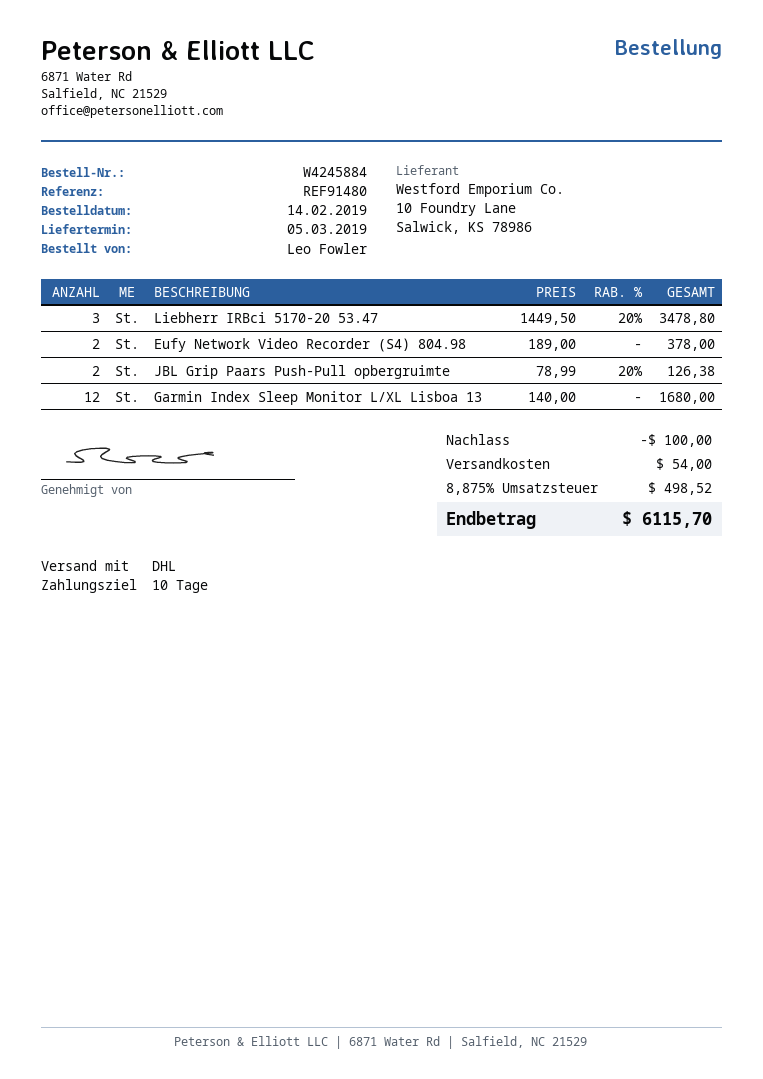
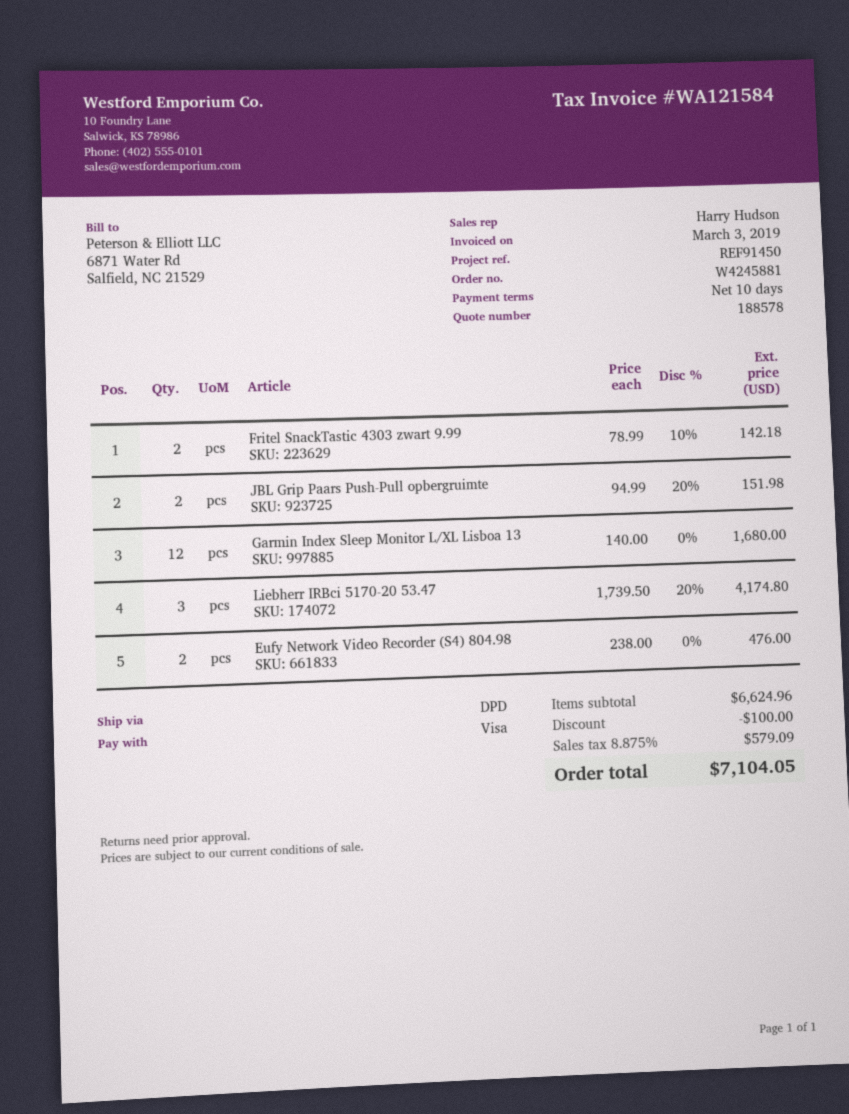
order number: W4245884 -> W4245881
reference: REF91480 -> REF91450
shipping method: DHL -> DPD
Liebherr IRBci 5170-20 53.47: 3 x 1449.50 - 20% = 3478.80 -> 3 x 1739.50 - 20% = 4174.80
Eufy Network Video Recorder (S4) 804.98: 2 x 189.00 = 378.00 -> 2 x 238.00 = 476.00
JBL Grip Paars Push-Pull opbergruimte: 2 x 78.99 - 20% = 126.38 -> 2 x 94.99 - 20% = 151.98
Fritel SnackTastic 4303 zwart 9.99: none -> 2 x 78.99 - 10% = 142.18
shipping: 54.00 -> none
tax: 8.875% = 498.52 -> 8.875% = 579.09
total: 6115.70 -> 7104.05

